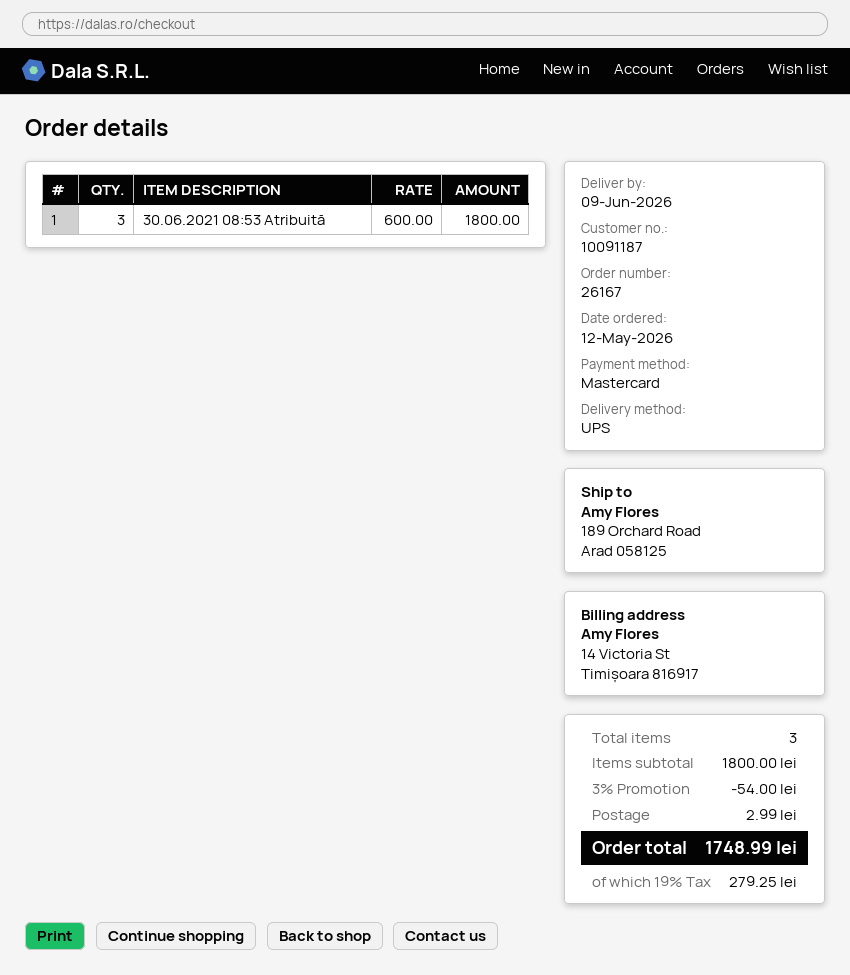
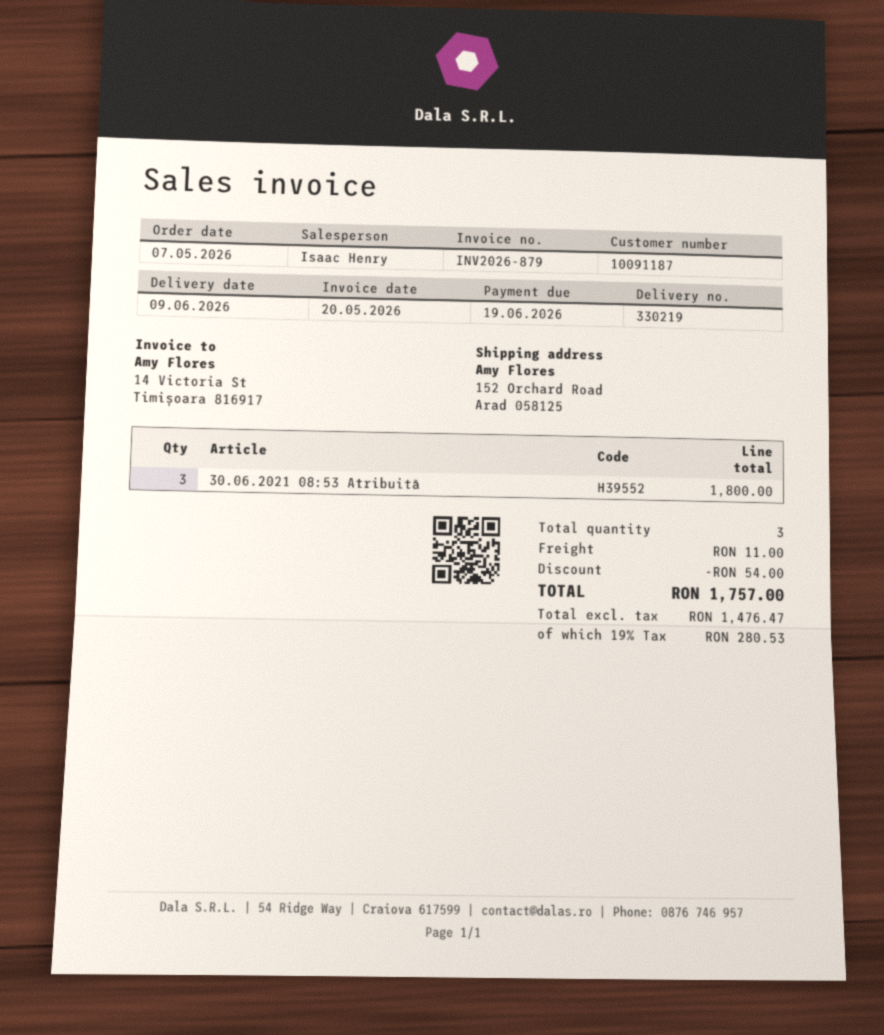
order date: 2026-05-12 -> 2026-05-07
ship to: 189 Orchard Road, Arad 058125 -> 152 Orchard Road, Arad 058125
shipping: 2.99 -> 11.00
tax: 19% = 279.25 -> 19% = 280.53
total: 1748.99 -> 1757.00

